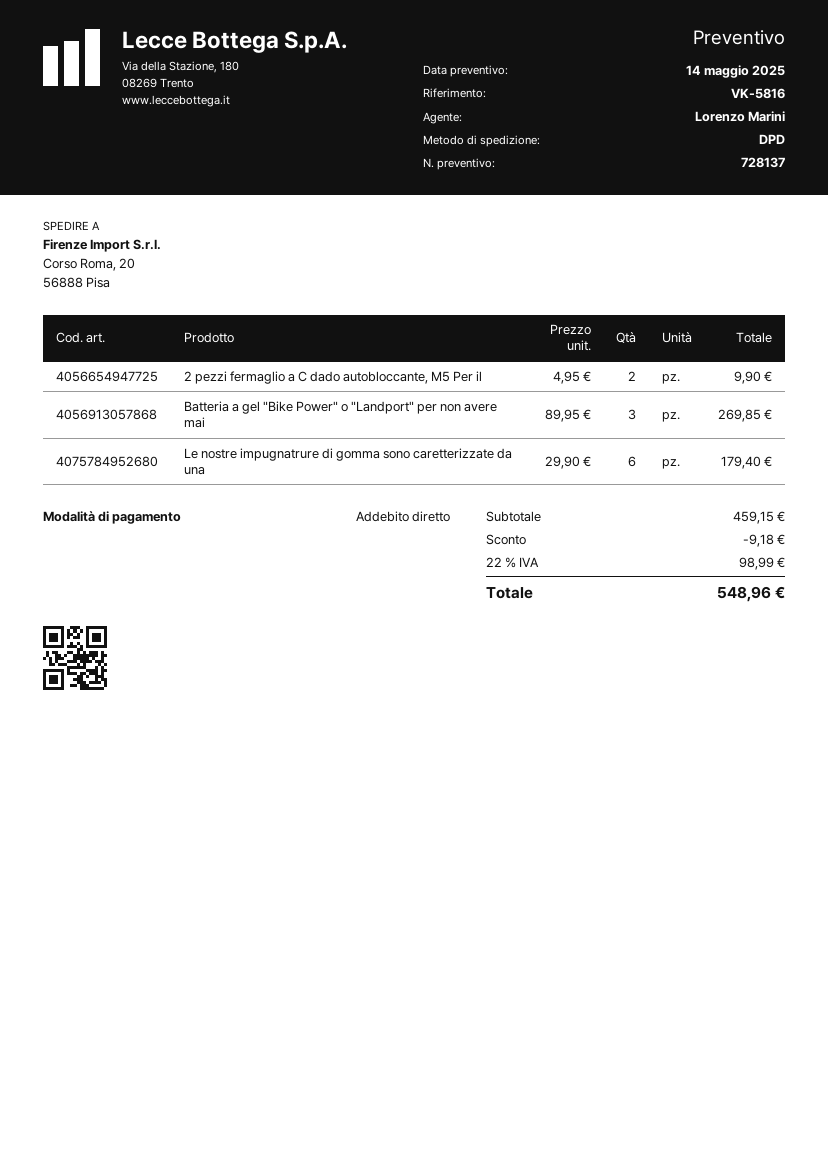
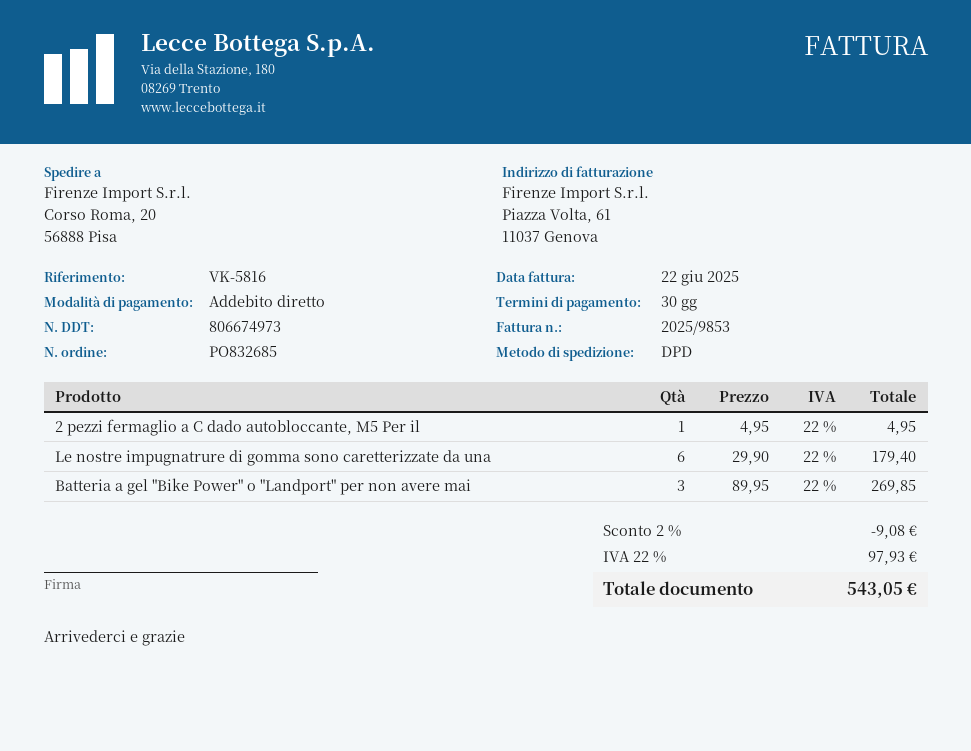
2 pezzi fermaglio a C dado autobloccante, M5 Per il: 2 x 4.95 = 9.90 -> 1 x 4.95 = 4.95
discount: 9.18 -> 9.08
tax: 22% = 98.99 -> 22% = 97.93
total: 548.96 -> 543.05

